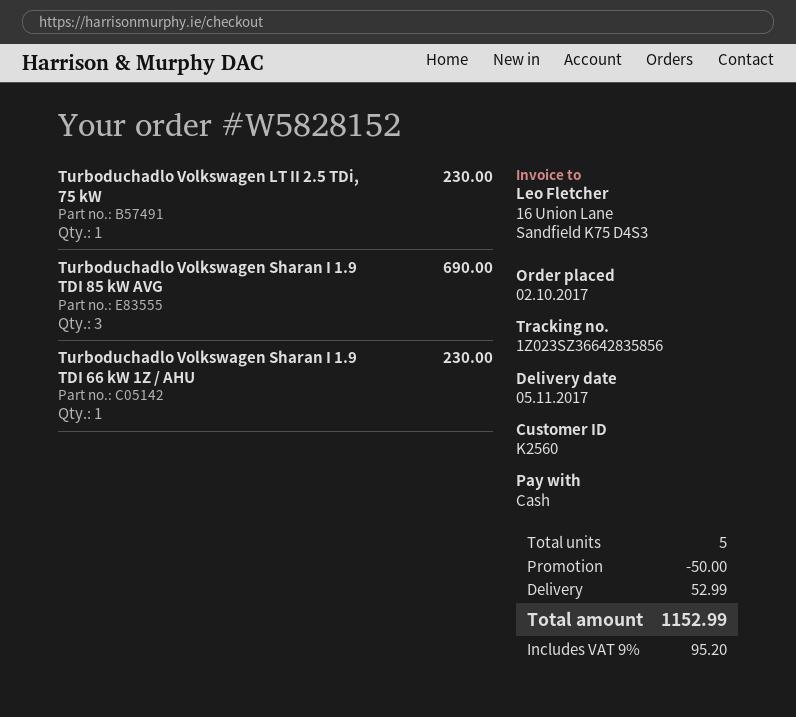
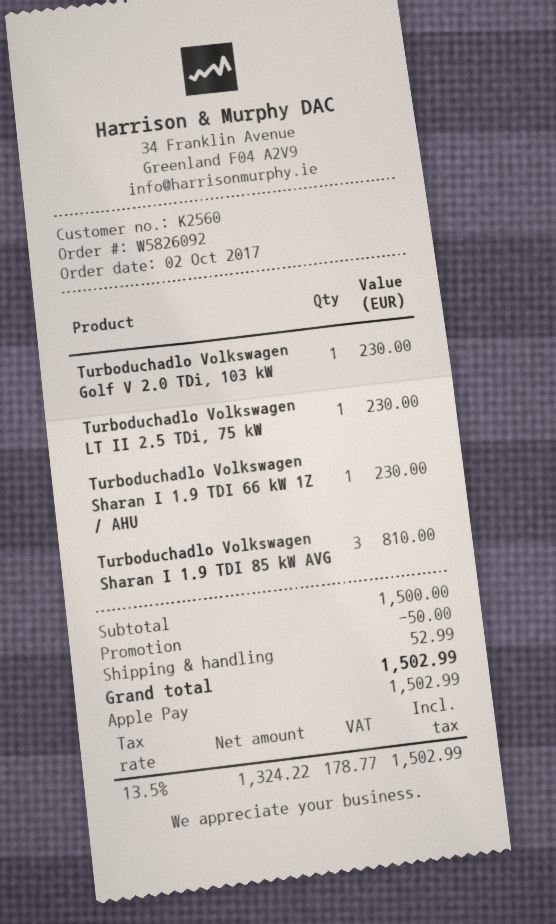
order number: W5828152 -> W5826092
payment method: cash -> Apple Pay
Turboduchadlo Volkswagen Sharan I 1.9 TDI 85 kW AVG: 3 for 690.00 -> 3 for 810.00
Turboduchadlo Volkswagen Golf V 2.0 TDi, 103 kW: none -> 1 for 230.00
tax: 9% = 95.20 -> 13.5% = 178.77
total: 1152.99 -> 1502.99

